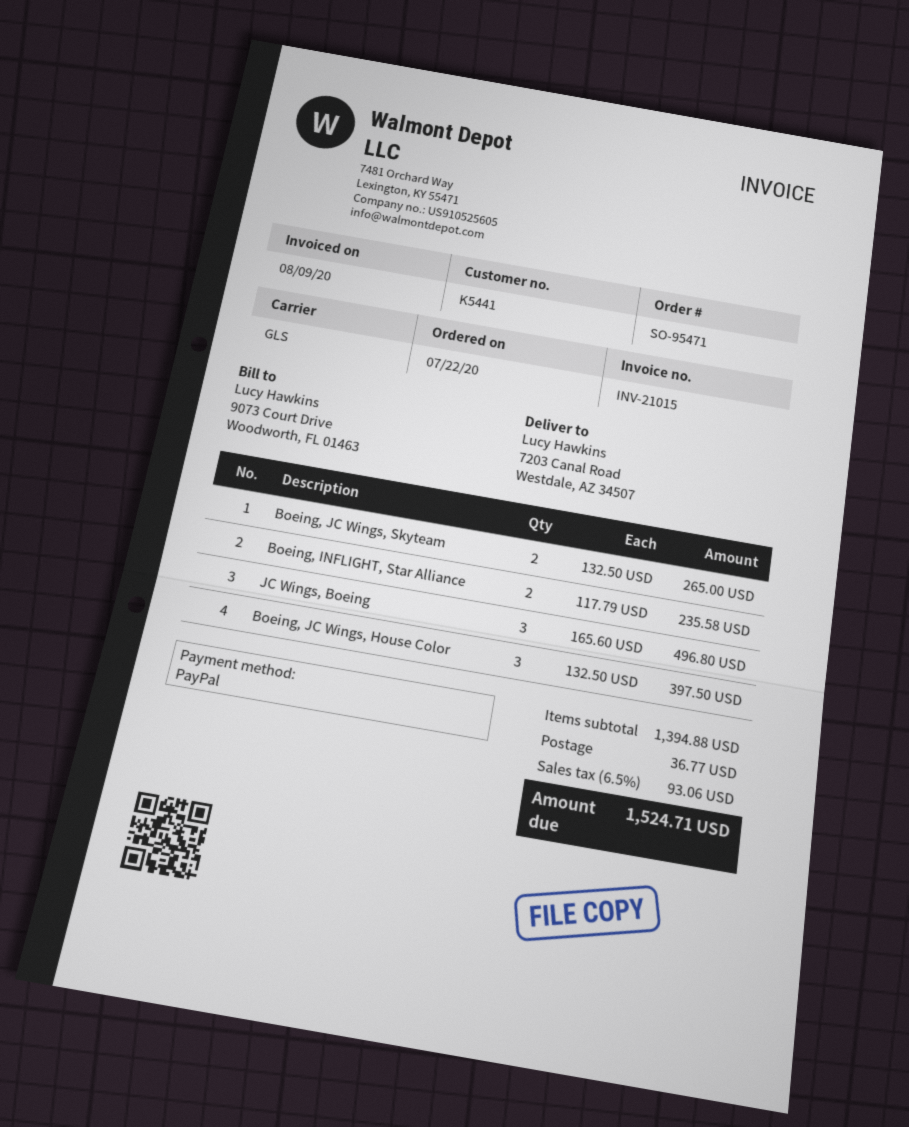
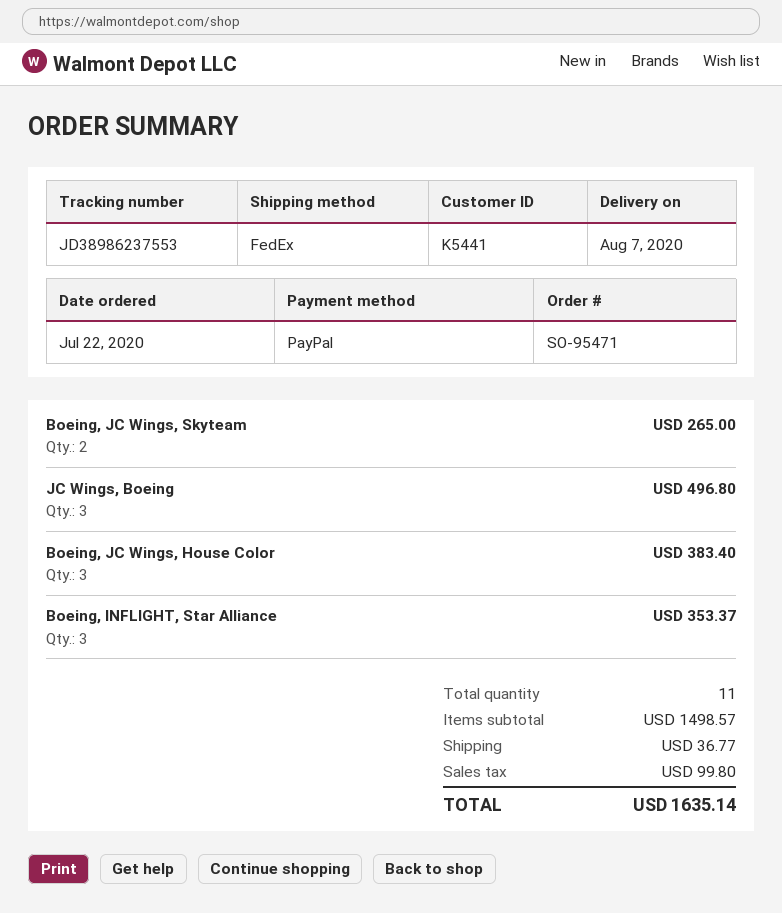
shipping method: GLS -> FedEx
Boeing, INFLIGHT, Star Alliance: 2 for 235.58 -> 3 for 353.37
Boeing, JC Wings, House Color: 3 for 397.50 -> 3 for 383.40
subtotal: 1394.88 -> 1498.57
tax: 93.06 -> 99.80
total: 1524.71 -> 1635.14

